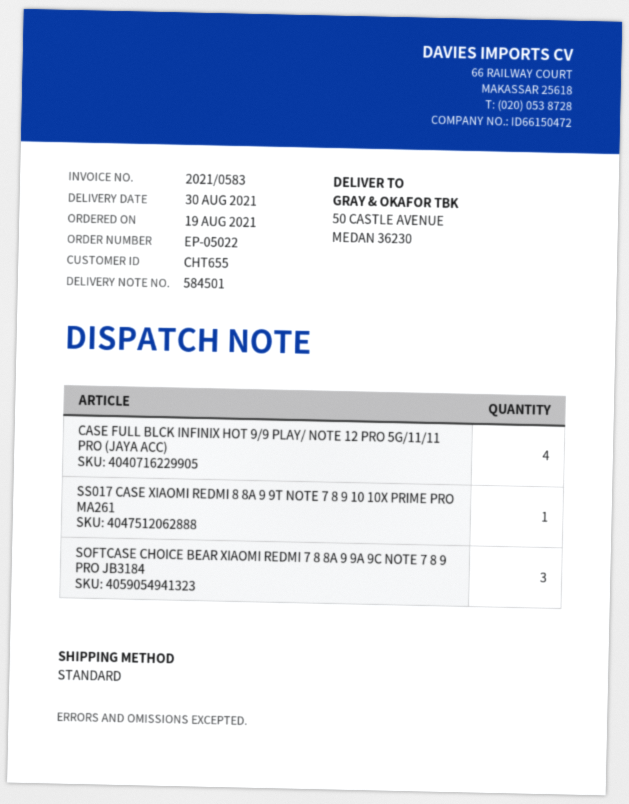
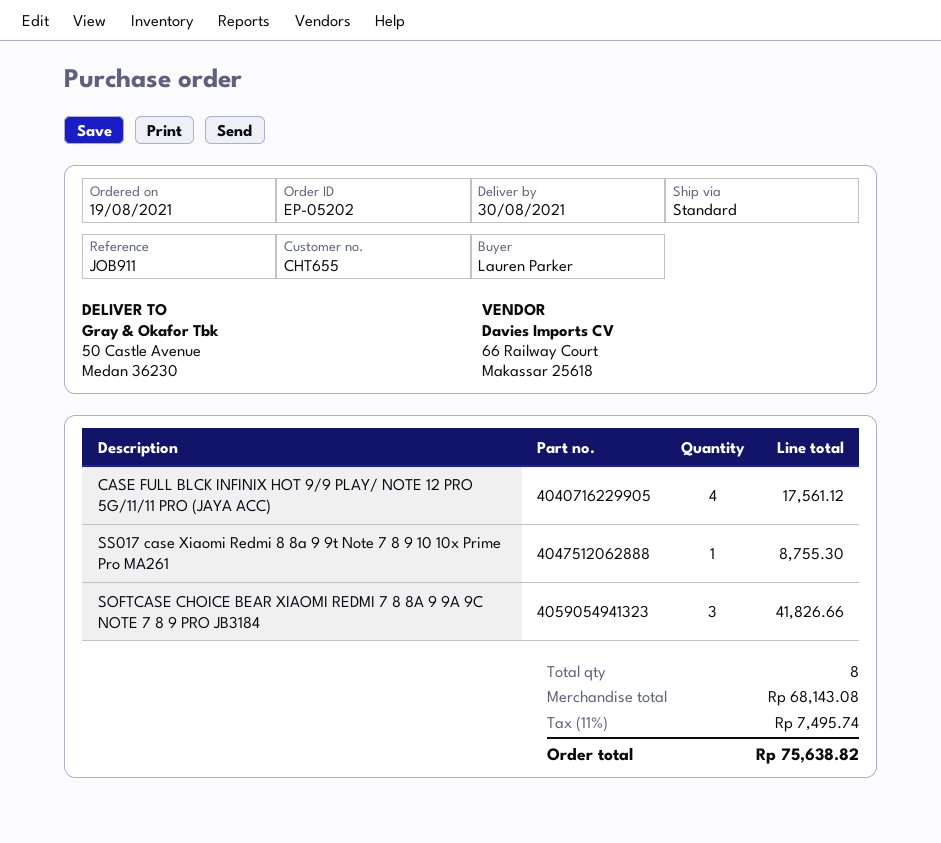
order number: EP-05022 -> EP-05202

